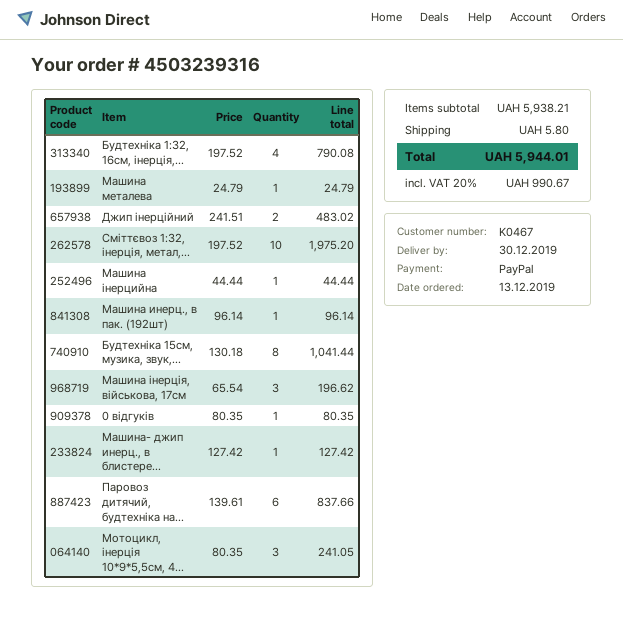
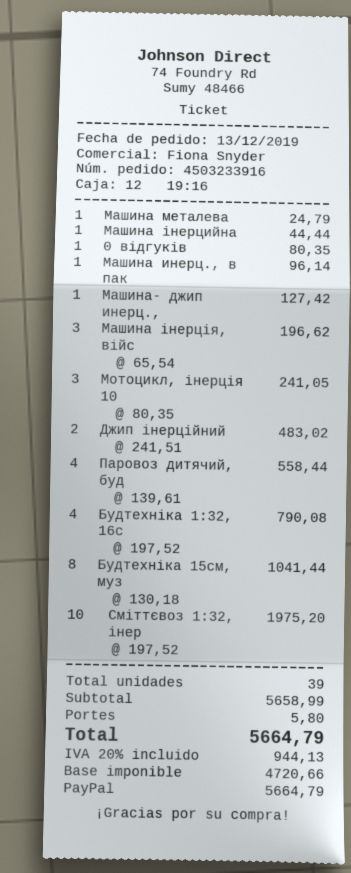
order number: 4503239316 -> 4503233916
Паровоз дитячий, будтехніка на...: 6 x 139.61 = 837.66 -> 4 x 139.61 = 558.44
subtotal: 5938.21 -> 5658.99
tax: 20% = 990.67 -> 20% = 944.13
total: 5944.01 -> 5664.79

